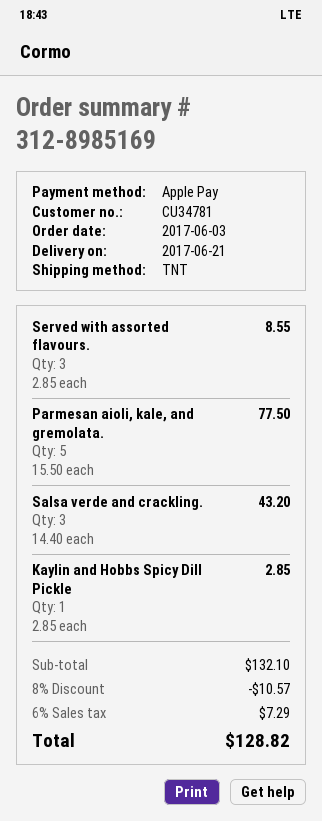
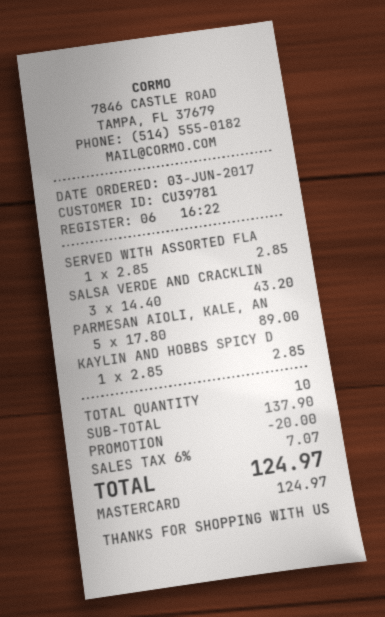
customer number: CU34781 -> CU39781
payment method: Apple Pay -> Mastercard
Served with assorted flavours.: 3 x 2.85 = 8.55 -> 1 x 2.85 = 2.85
Parmesan aioli, kale, and gremolata.: 5 x 15.50 = 77.50 -> 5 x 17.80 = 89.00
subtotal: 132.10 -> 137.90
discount: 10.57 -> 20.00
tax: 6% = 7.29 -> 6% = 7.07
total: 128.82 -> 124.97

